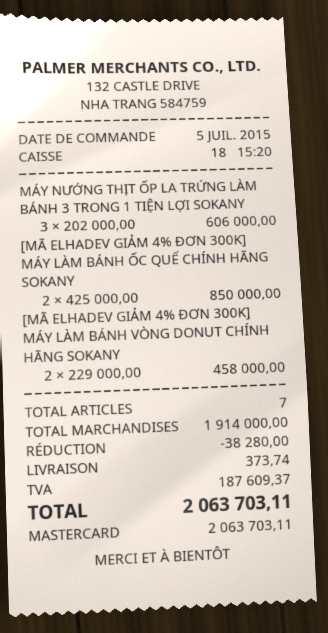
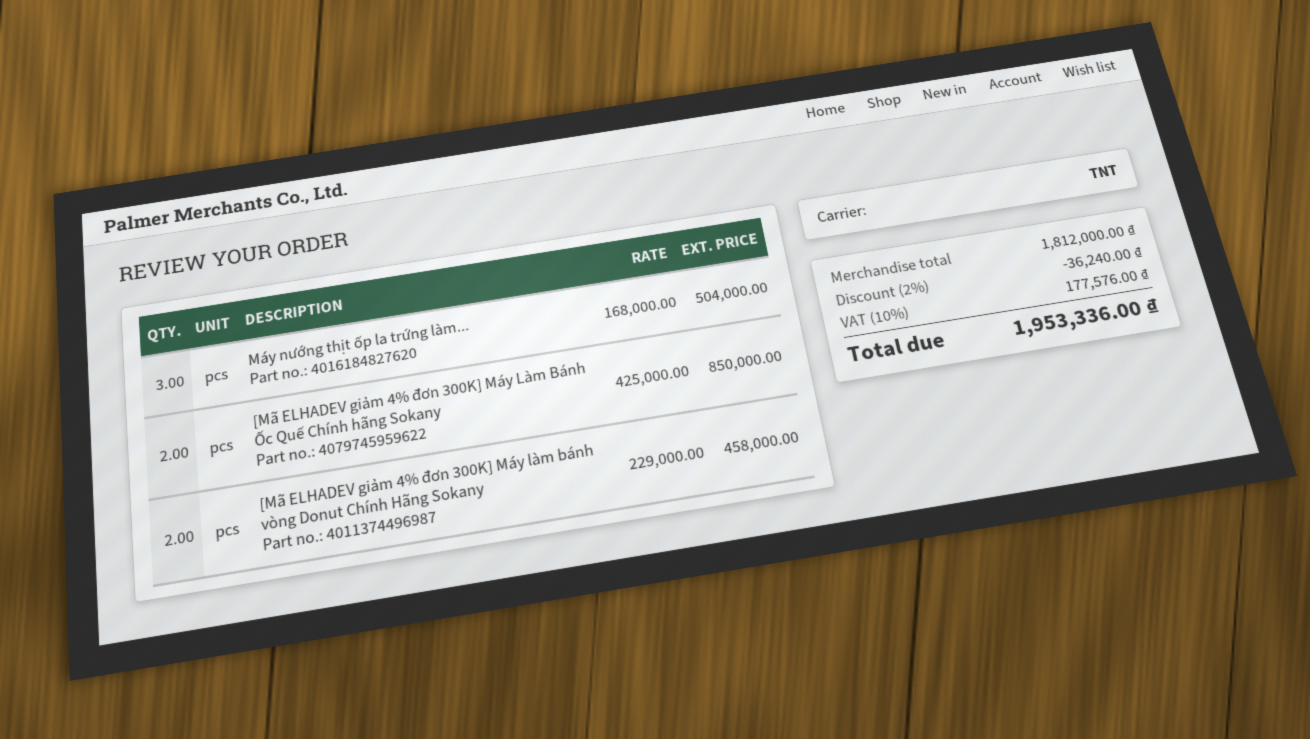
MÁY NƯỚNG THỊT ỐP LA TRỨNG LÀM BÁNH 3 TRONG 1 TIỆN LỢI SOKANY: 3 x 202000.00 = 606000.00 -> 3 x 168000.00 = 504000.00
subtotal: 1914000.00 -> 1812000.00
discount: 38280.00 -> 36240.00
shipping: 373.74 -> none
tax: 187609.37 -> 177576.00
total: 2063703.11 -> 1953336.00

